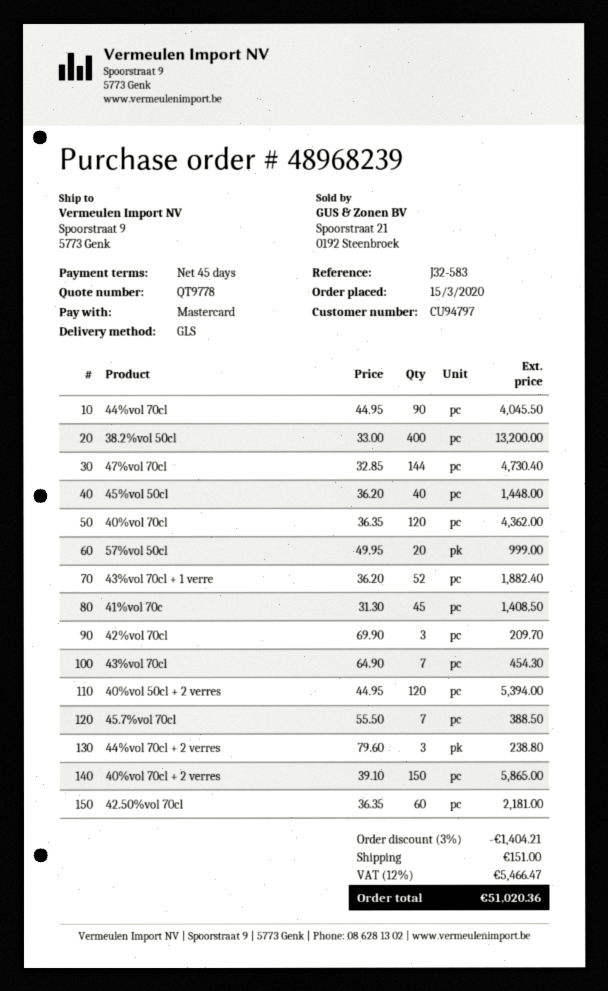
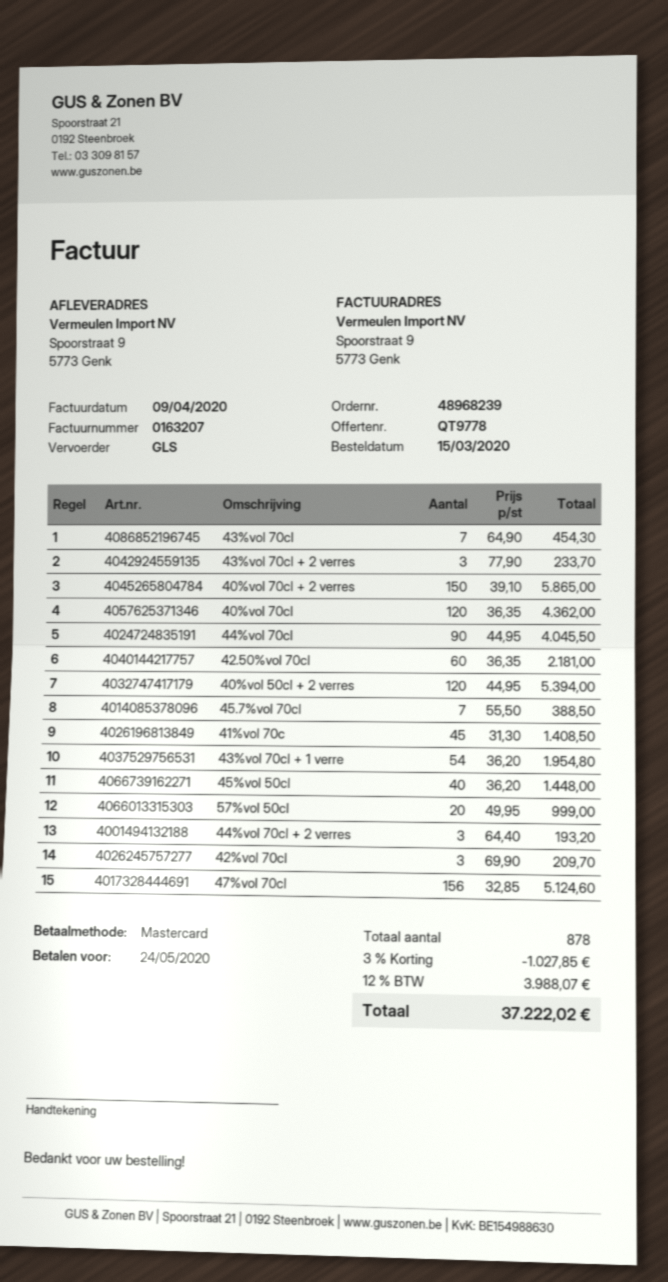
38.2%vol 50cl: 400 x 33.00 = 13200.00 -> none
47%vol 70cl: 144 x 32.85 = 4730.40 -> 156 x 32.85 = 5124.60
43%vol 70cl + 1 verre: 52 x 36.20 = 1882.40 -> 54 x 36.20 = 1954.80
44%vol 70cl + 2 verres: 3 x 79.60 = 238.80 -> 3 x 64.40 = 193.20
43%vol 70cl + 2 verres: none -> 3 x 77.90 = 233.70
discount: 3% = 1404.21 -> 3% = 1027.85
shipping: 151.00 -> none
tax: 12% = 5466.47 -> 12% = 3988.07
total: 51020.36 -> 37222.02

